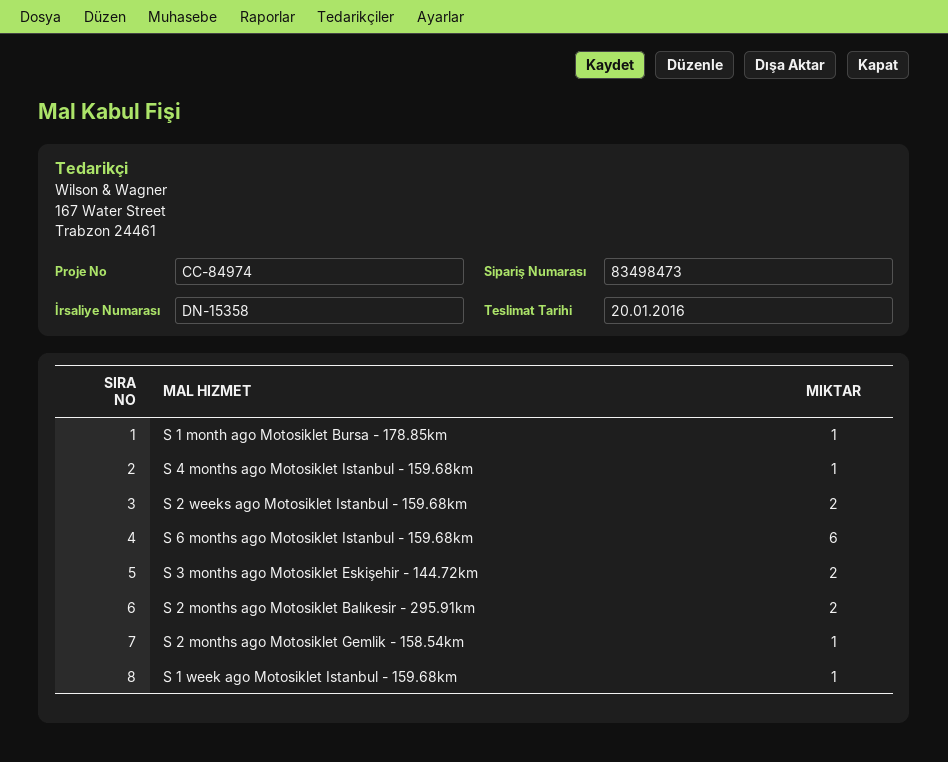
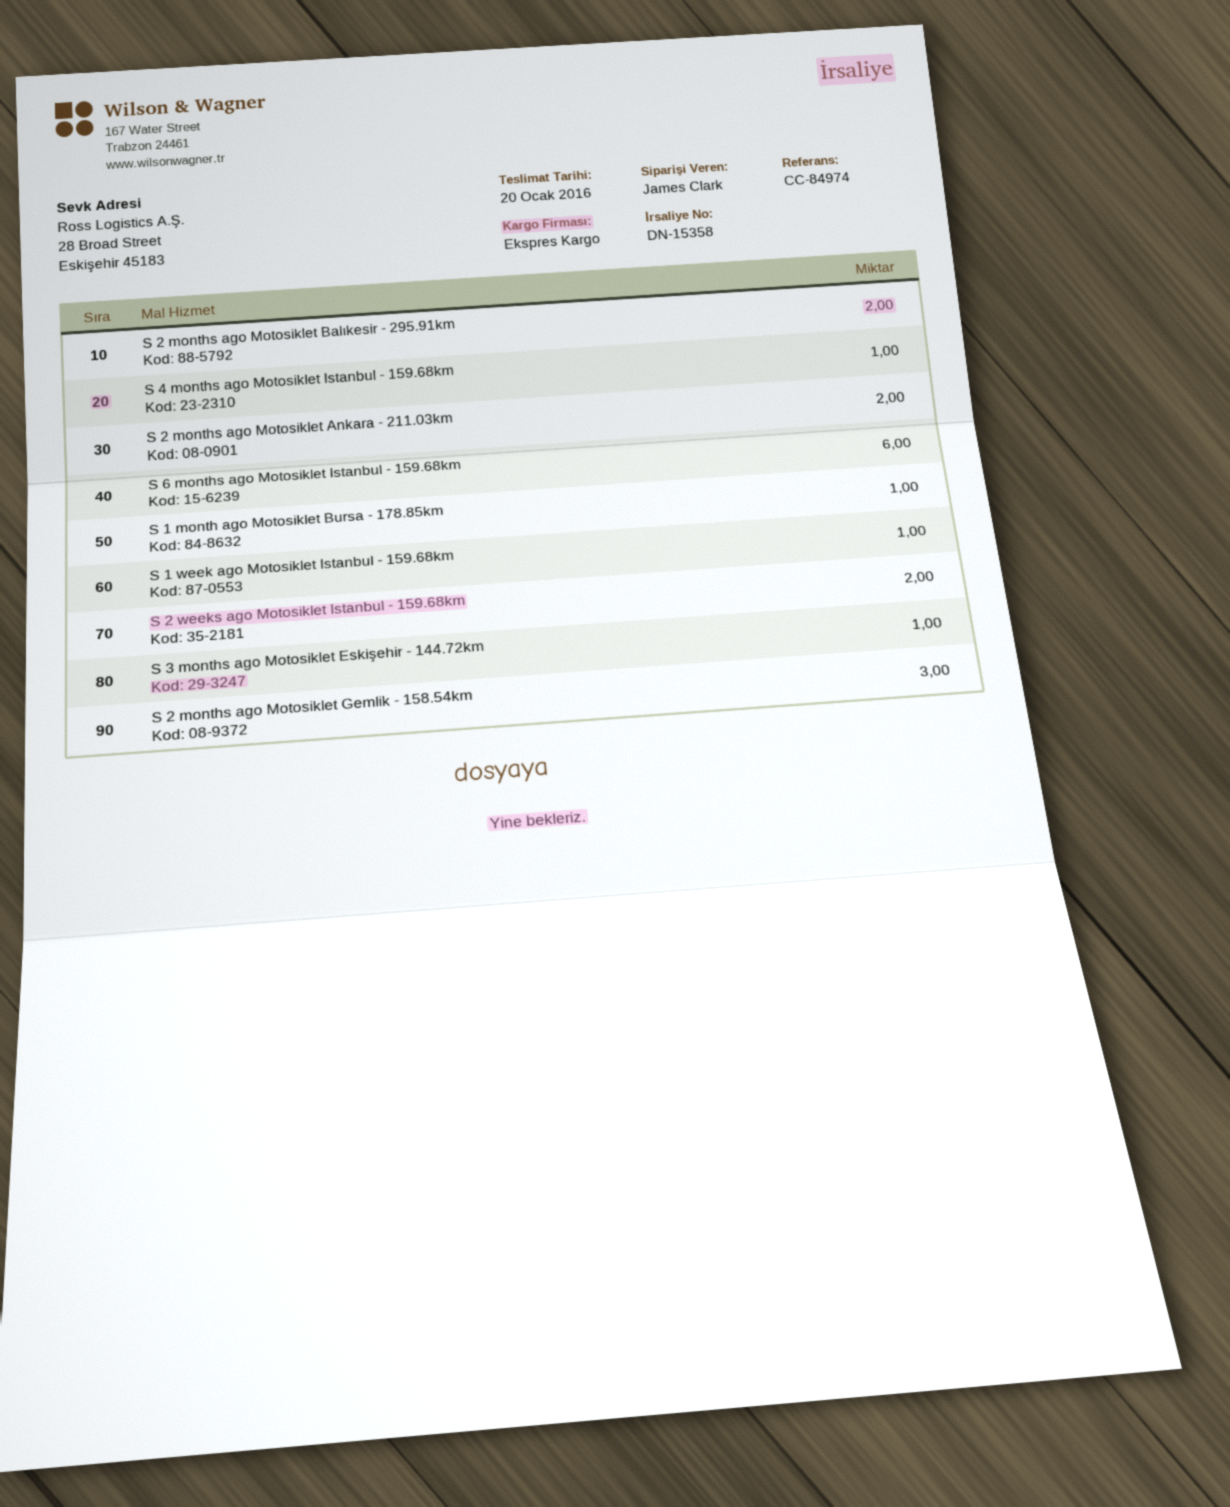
S 3 months ago Motosiklet Eskişehir - 144.72km: 2 -> 1
S 2 months ago Motosiklet Gemlik - 158.54km: 1 -> 3
S 2 months ago Motosiklet Ankara - 211.03km: none -> 2

